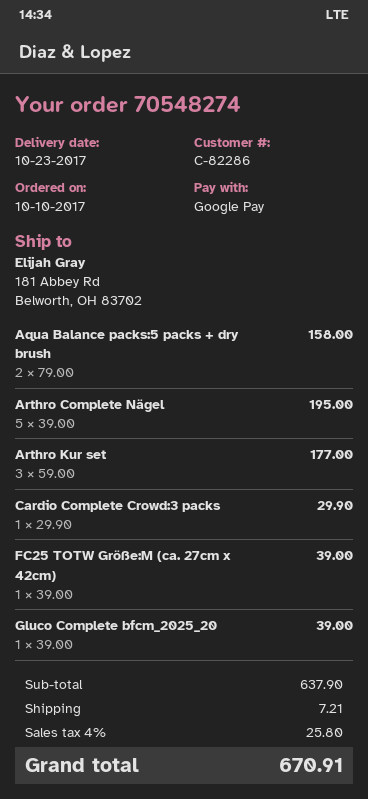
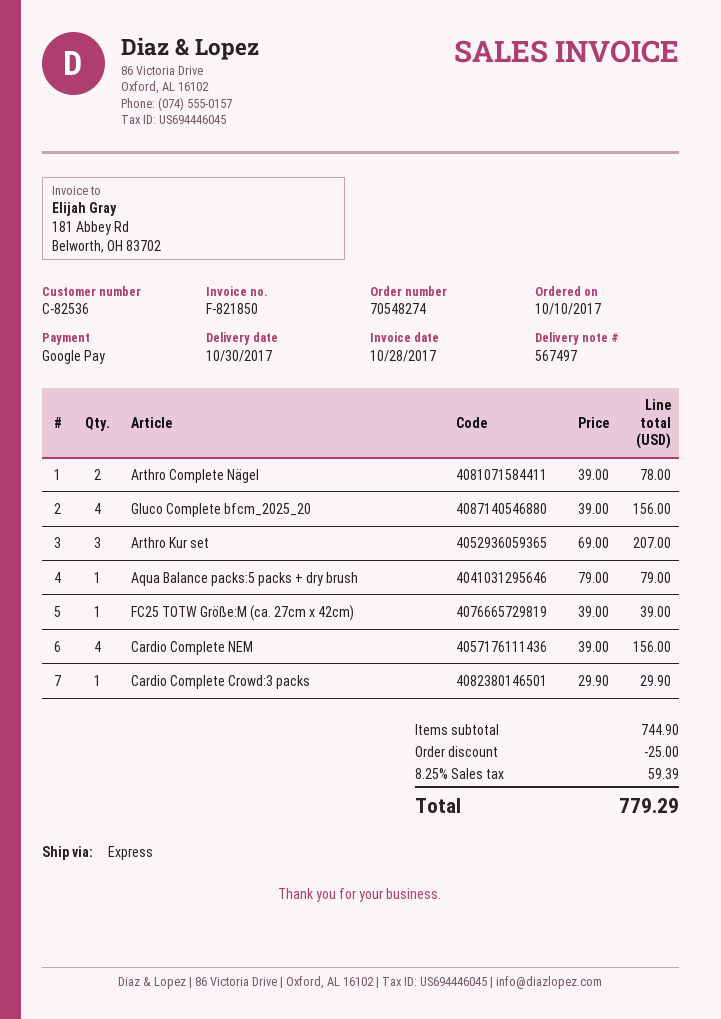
delivery date: 2017-10-23 -> 2017-10-30
customer number: C-82286 -> C-82536
Aqua Balance packs:5 packs + dry brush: 2 x 79.00 = 158.00 -> 1 x 79.00 = 79.00
Arthro Complete Nägel: 5 x 39.00 = 195.00 -> 2 x 39.00 = 78.00
Arthro Kur set: 3 x 59.00 = 177.00 -> 3 x 69.00 = 207.00
Gluco Complete bfcm_2025_20: 1 x 39.00 = 39.00 -> 4 x 39.00 = 156.00
Cardio Complete NEM: none -> 4 x 39.00 = 156.00
subtotal: 637.90 -> 744.90
discount: none -> 25.00
shipping: 7.21 -> none
tax: 4% = 25.80 -> 8.25% = 59.39
total: 670.91 -> 779.29

